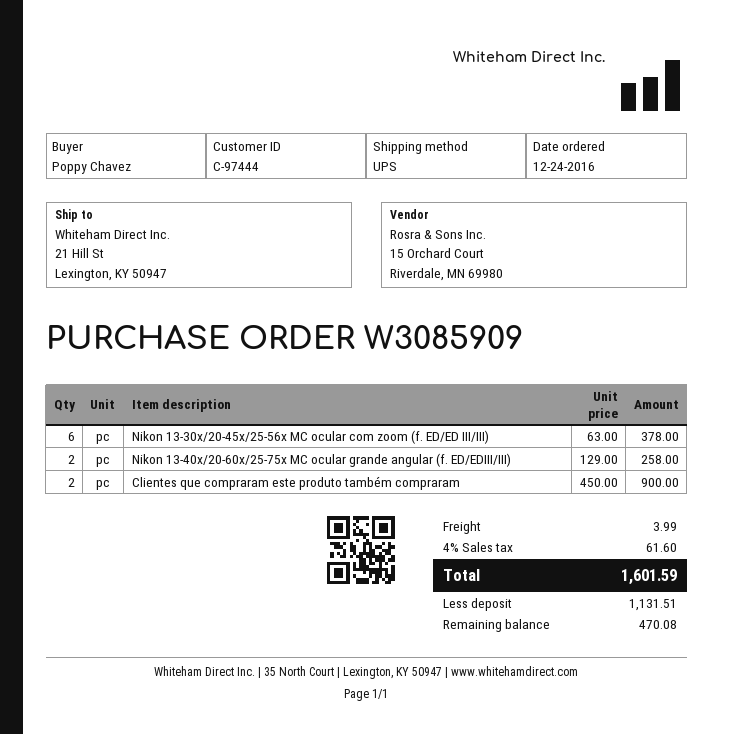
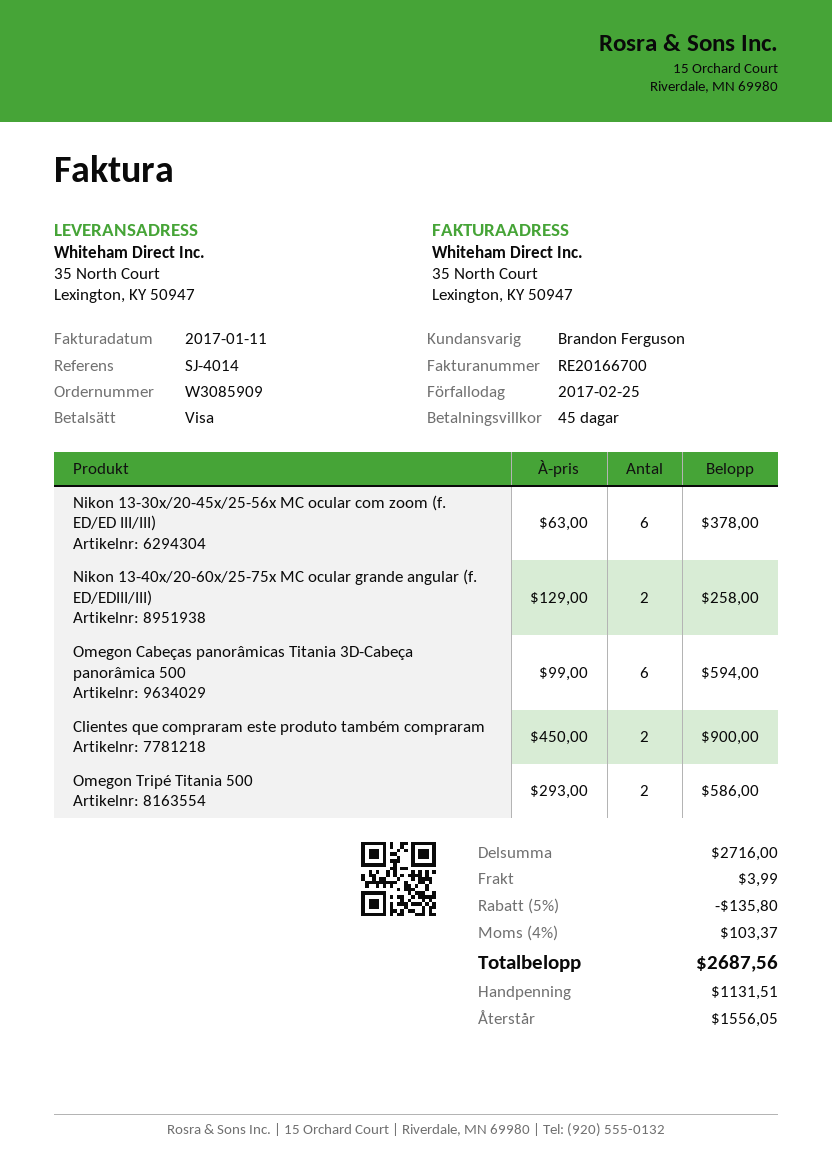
ship to: 21 Hill St, Lexington, KY 50947 -> 35 North Court, Lexington, KY 50947
Omegon Cabeças panorâmicas Titania 3D-Cabeça panorâmica 500: none -> 6 x 99.00 = 594.00
Omegon Tripé Titania 500: none -> 2 x 293.00 = 586.00
discount: none -> 5% = 135.80
tax: 4% = 61.60 -> 4% = 103.37
total: 1601.59 -> 2687.56
balance: 470.08 -> 1556.05

